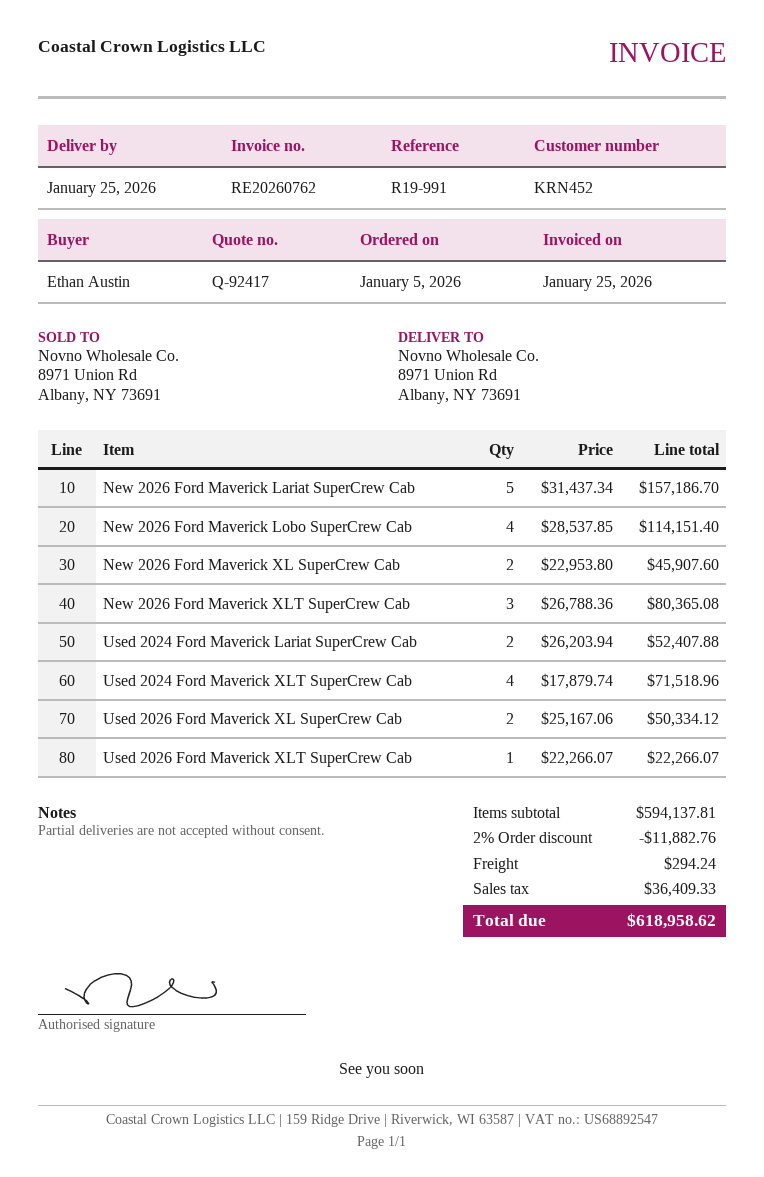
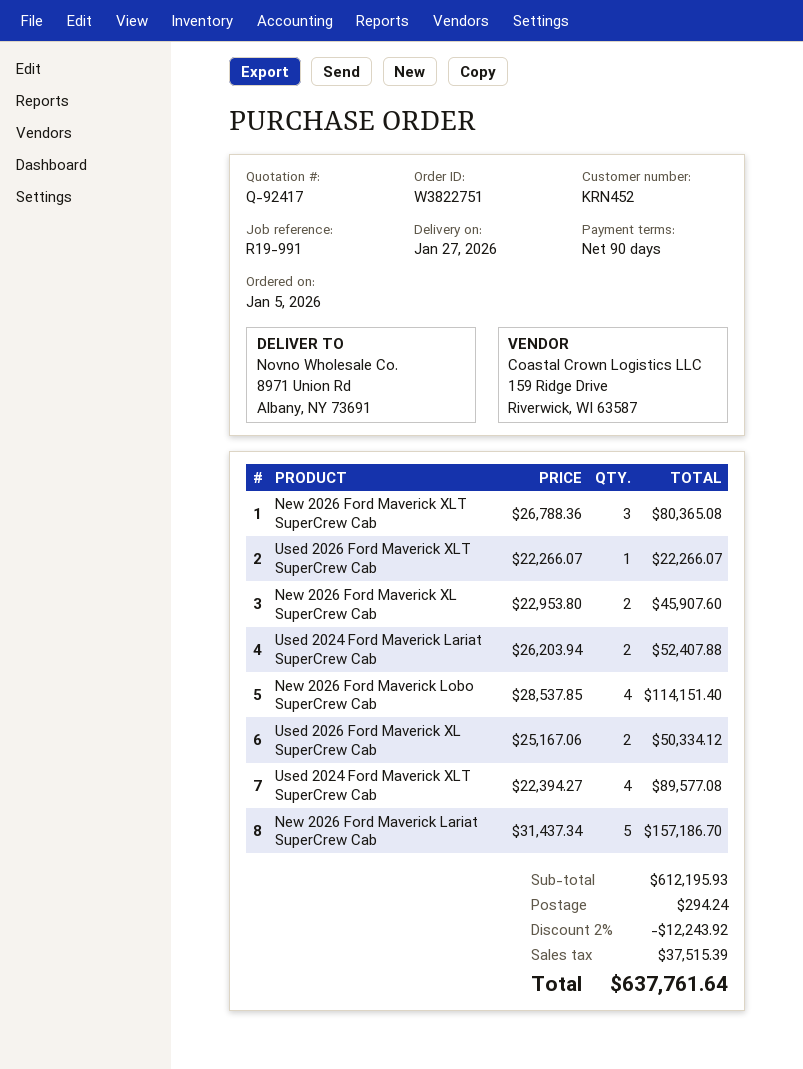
delivery date: 2026-01-25 -> 2026-01-27
Used 2024 Ford Maverick XLT SuperCrew Cab: 4 x 17879.74 = 71518.96 -> 4 x 22394.27 = 89577.08
subtotal: 594137.81 -> 612195.93
discount: 2% = 11882.76 -> 2% = 12243.92
tax: 36409.33 -> 37515.39
total: 618958.62 -> 637761.64

